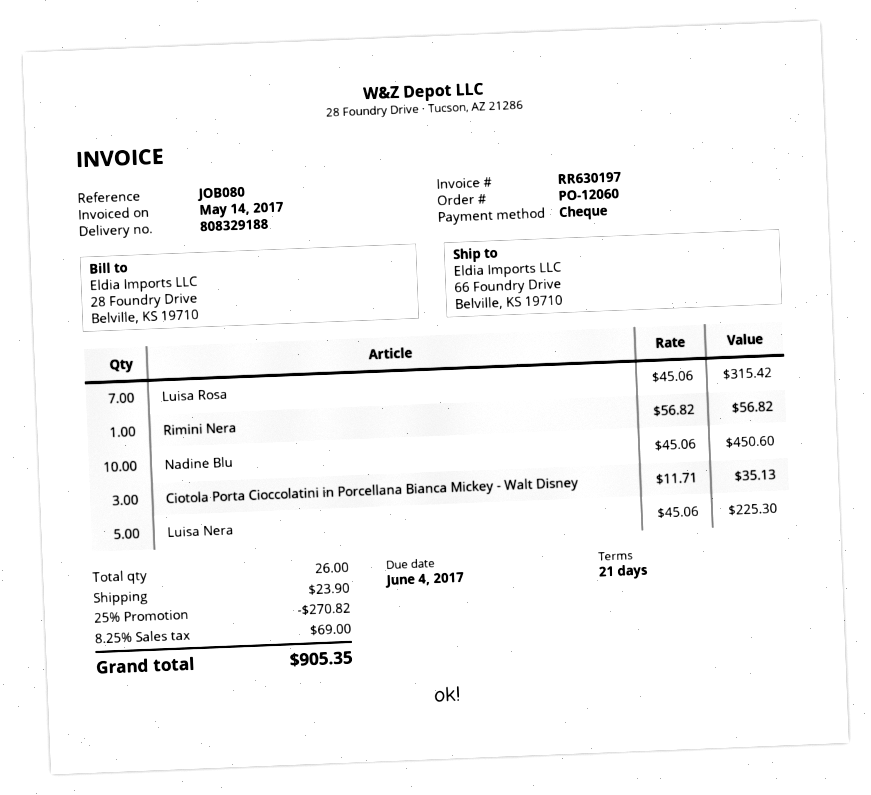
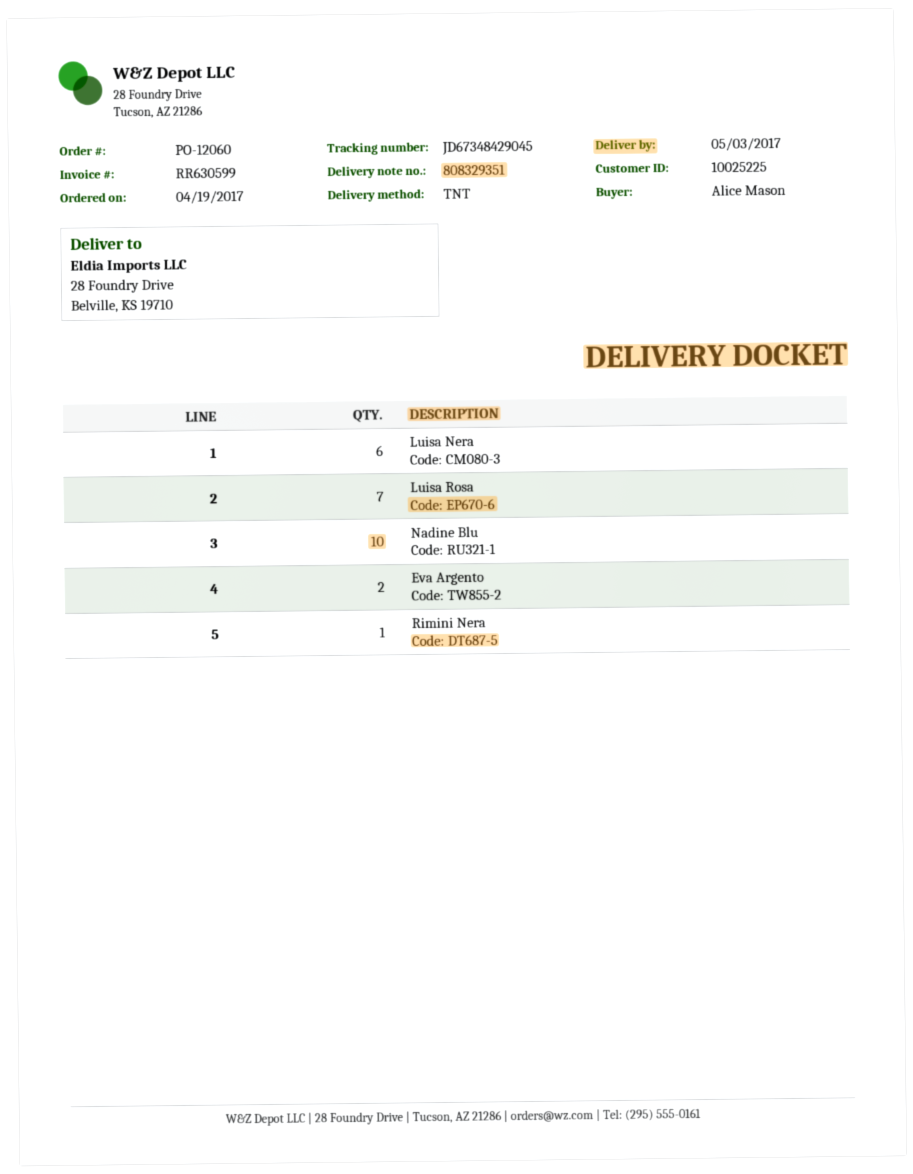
delivery note number: 808329188 -> 808329351
invoice number: RR630197 -> RR630599
ship to: 66 Foundry Drive, Belville, KS 19710 -> 28 Foundry Drive, Belville, KS 19710
Ciotola Porta Cioccolatini in Porcellana Bianca Mickey - Walt Disney: 3 -> none
Luisa Nera: 5 -> 6
Eva Argento: none -> 2

